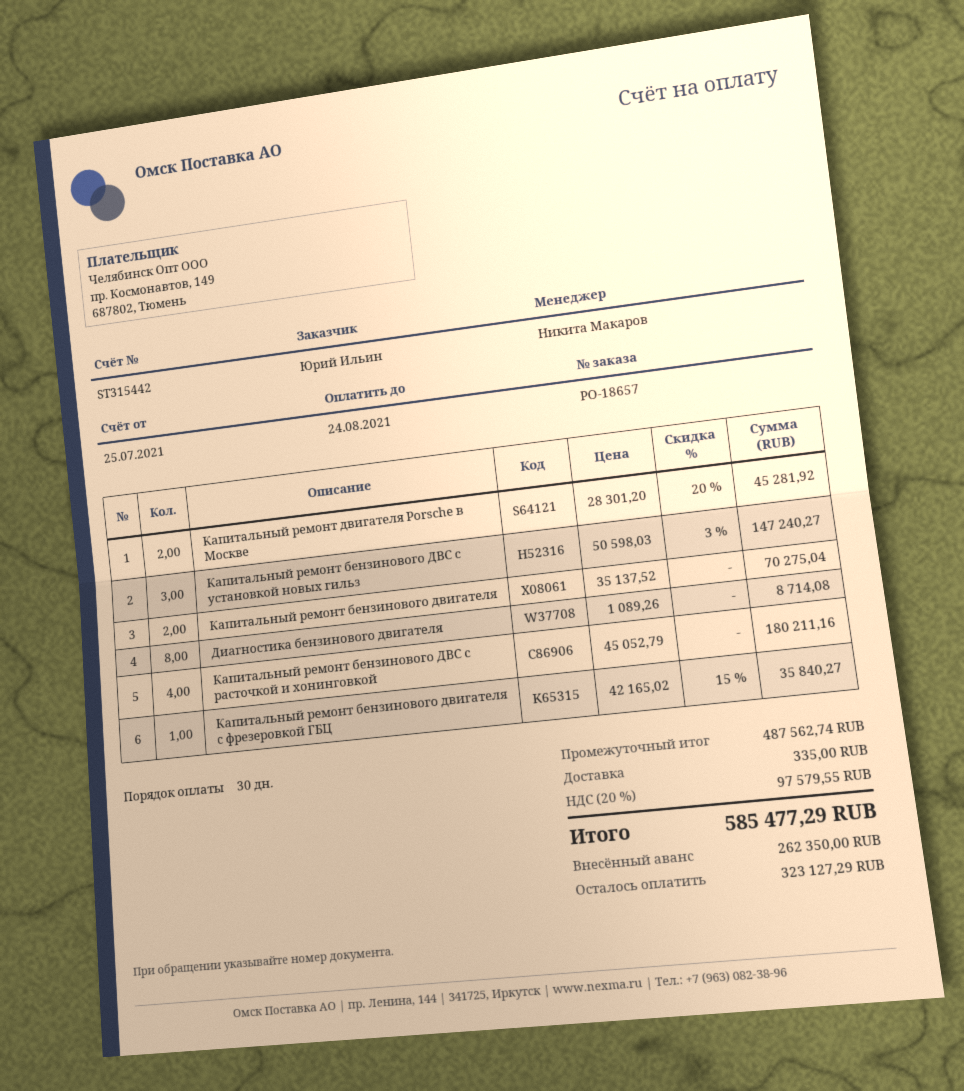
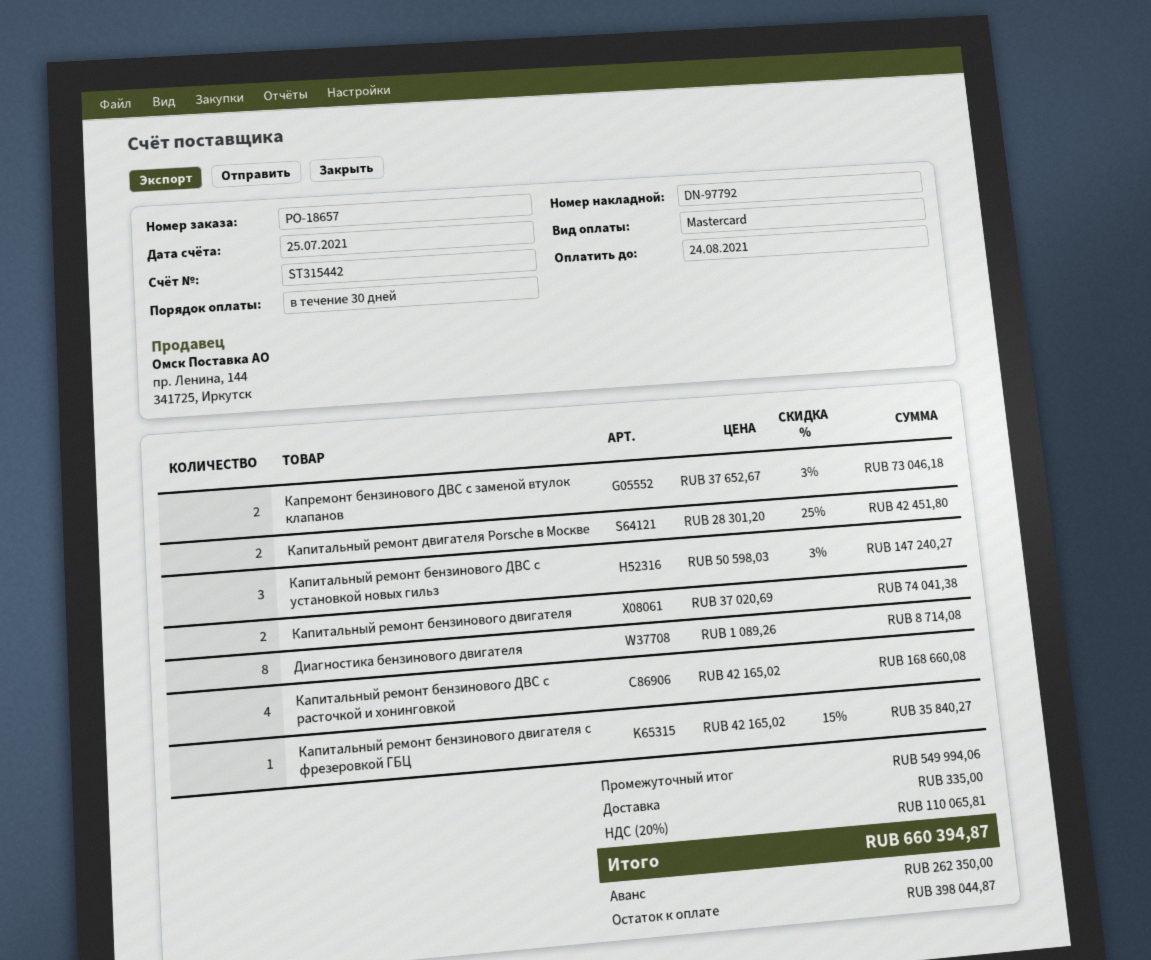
Капитальный ремонт двигателя Porsche в Москве: 2 x 28301.20 - 20% = 45281.92 -> 2 x 28301.20 - 25% = 42451.80
Капитальный ремонт бензинового двигателя: 2 x 35137.52 = 70275.04 -> 2 x 37020.69 = 74041.38
Капитальный ремонт бензинового ДВС с расточкой и хонинговкой: 4 x 45052.79 = 180211.16 -> 4 x 42165.02 = 168660.08
Капремонт бензинового ДВС с заменой втулок клапанов: none -> 2 x 37652.67 - 3% = 73046.18
subtotal: 487562.74 -> 549994.06
tax: 20% = 97579.55 -> 20% = 110065.81
total: 585477.29 -> 660394.87
balance: 323127.29 -> 398044.87

